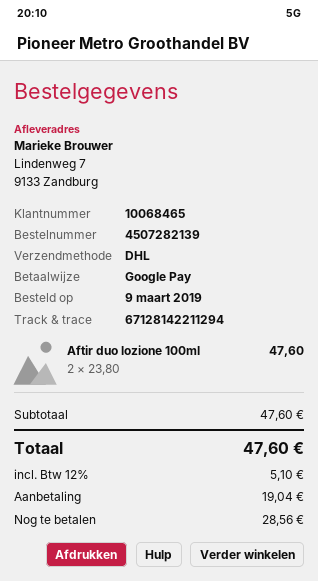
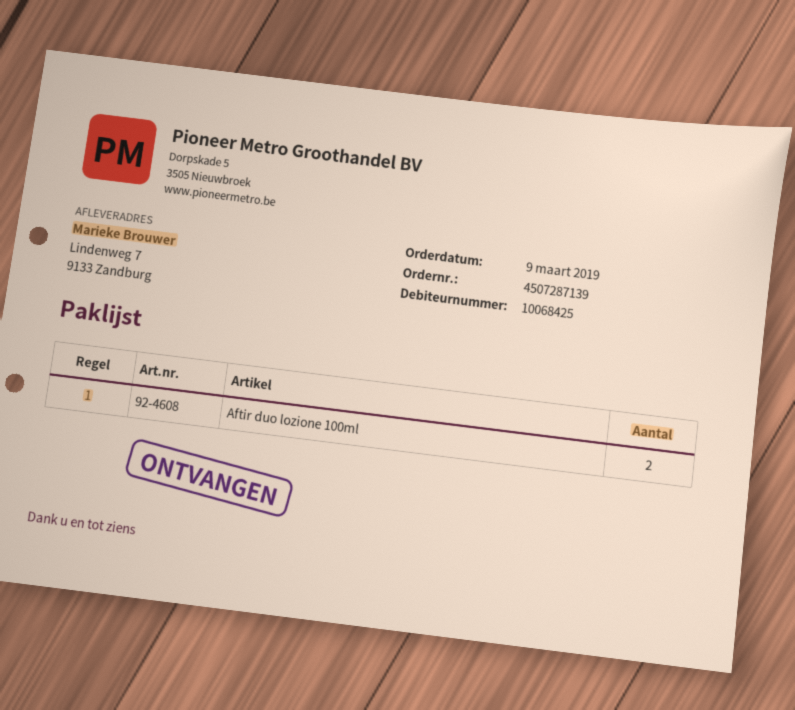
order number: 4507282139 -> 4507287139
customer number: 10068465 -> 10068425

